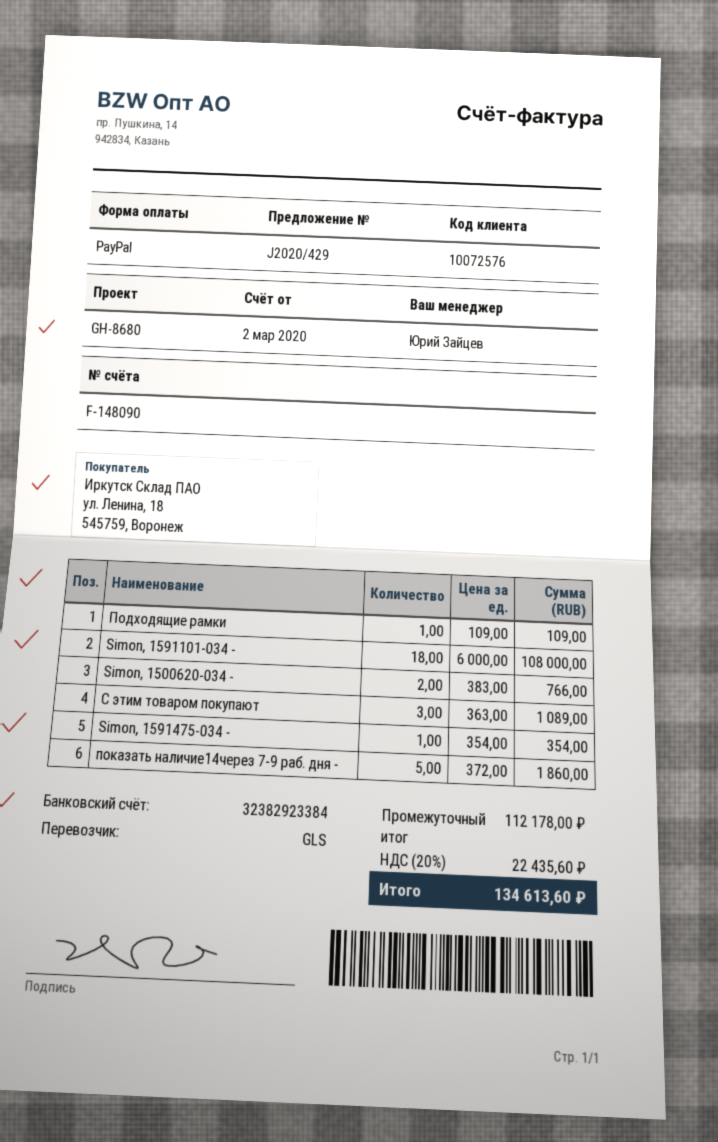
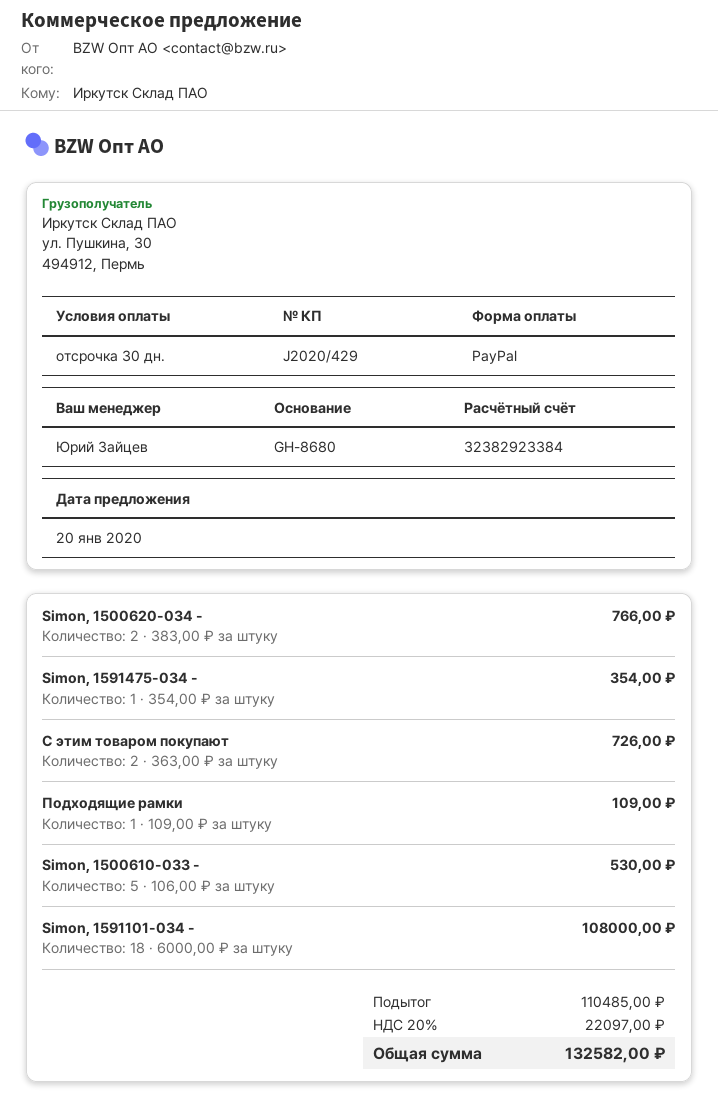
С этим товаром покупают: 3 x 363.00 = 1089.00 -> 2 x 363.00 = 726.00
показать наличие14через 7-9 раб. дня -: 5 x 372.00 = 1860.00 -> none
Simon, 1500610-033 -: none -> 5 x 106.00 = 530.00
subtotal: 112178.00 -> 110485.00
tax: 20% = 22435.60 -> 20% = 22097.00
total: 134613.60 -> 132582.00

